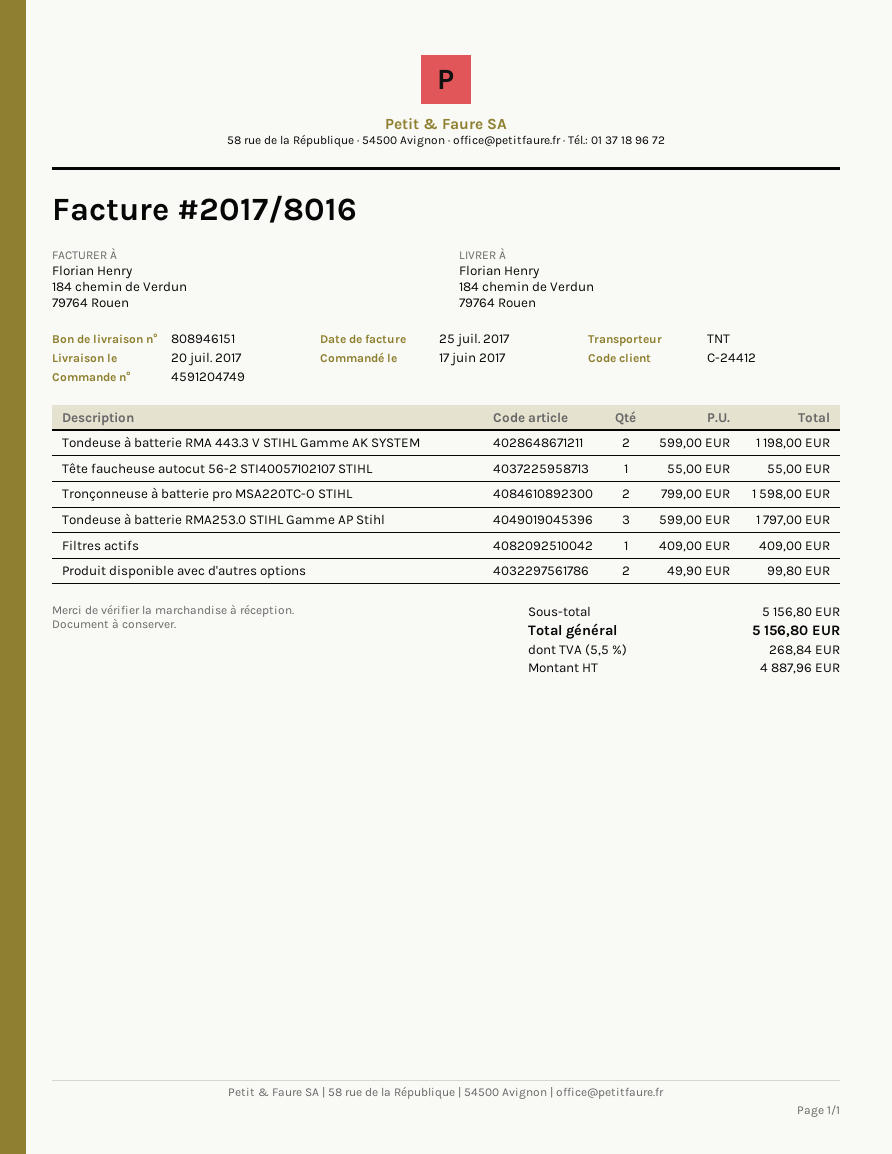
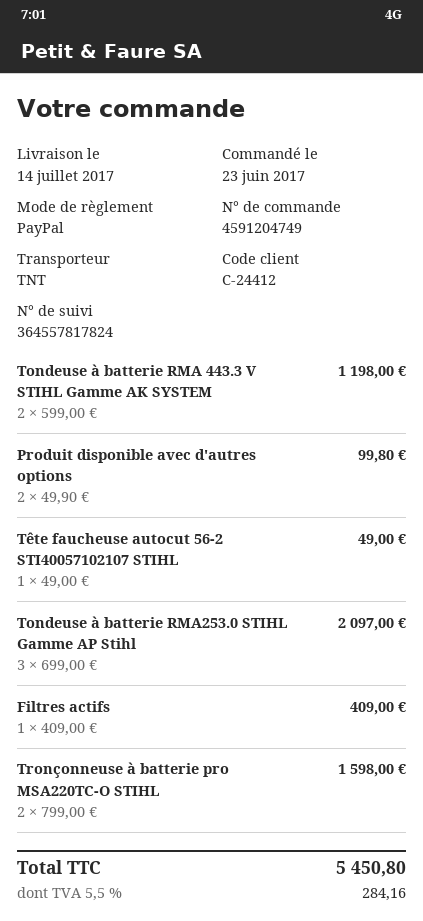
order date: 2017-06-17 -> 2017-06-23
delivery date: 2017-07-20 -> 2017-07-14
Tête faucheuse autocut 56-2 STI40057102107 STIHL: 1 x 55.00 = 55.00 -> 1 x 49.00 = 49.00
Tondeuse à batterie RMA253.0 STIHL Gamme AP Stihl: 3 x 599.00 = 1797.00 -> 3 x 699.00 = 2097.00
tax: 5.5% = 268.84 -> 5.5% = 284.16
total: 5156.80 -> 5450.80

